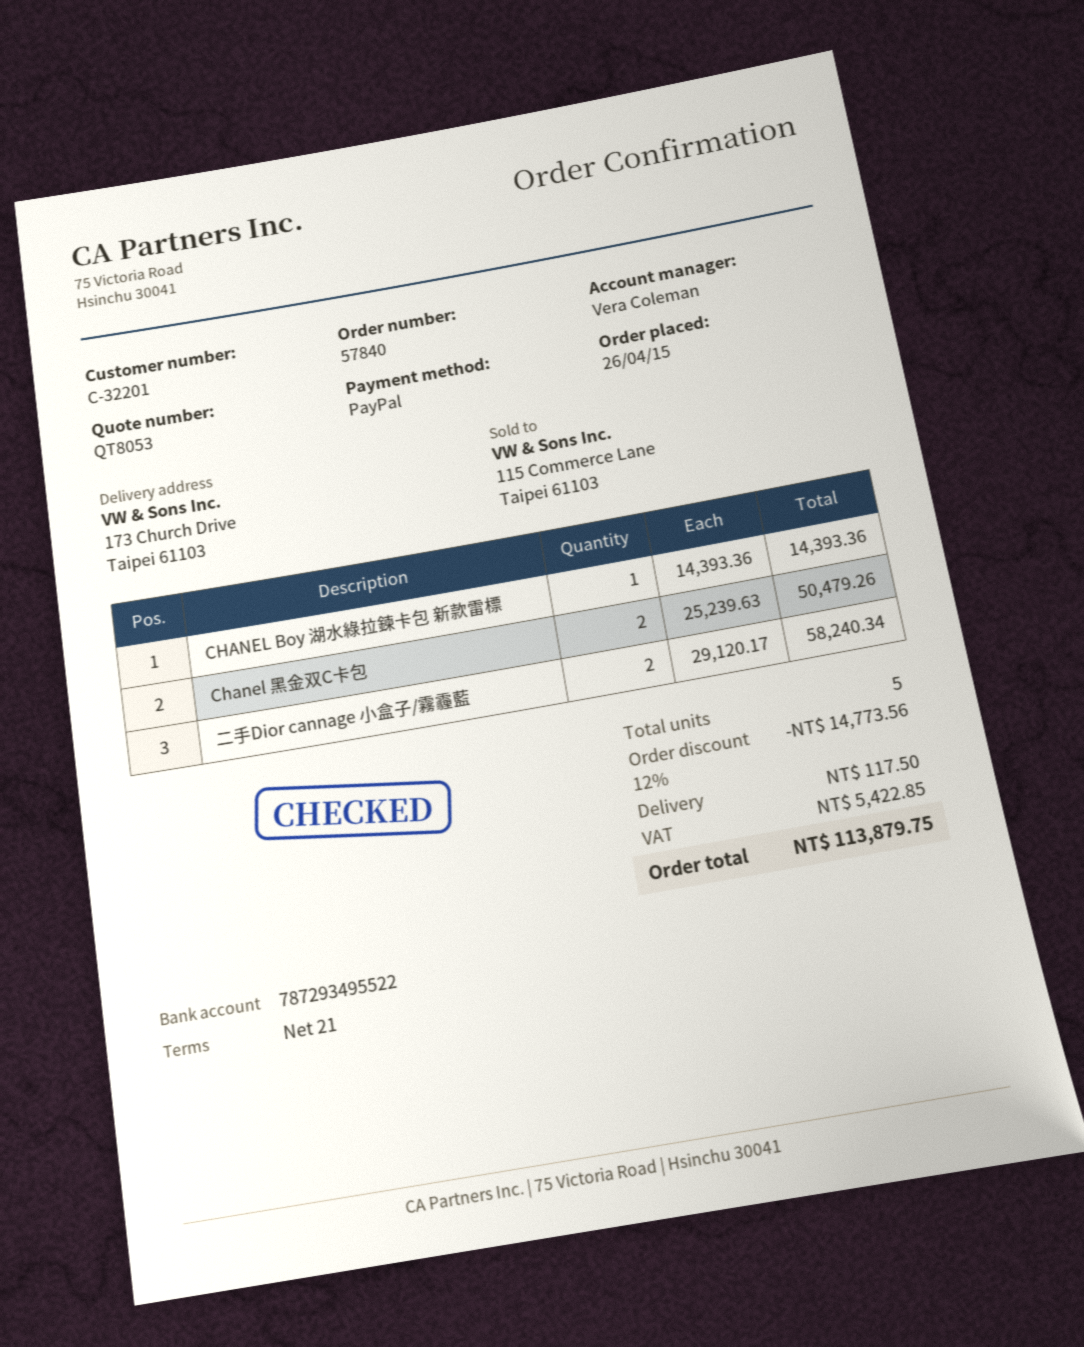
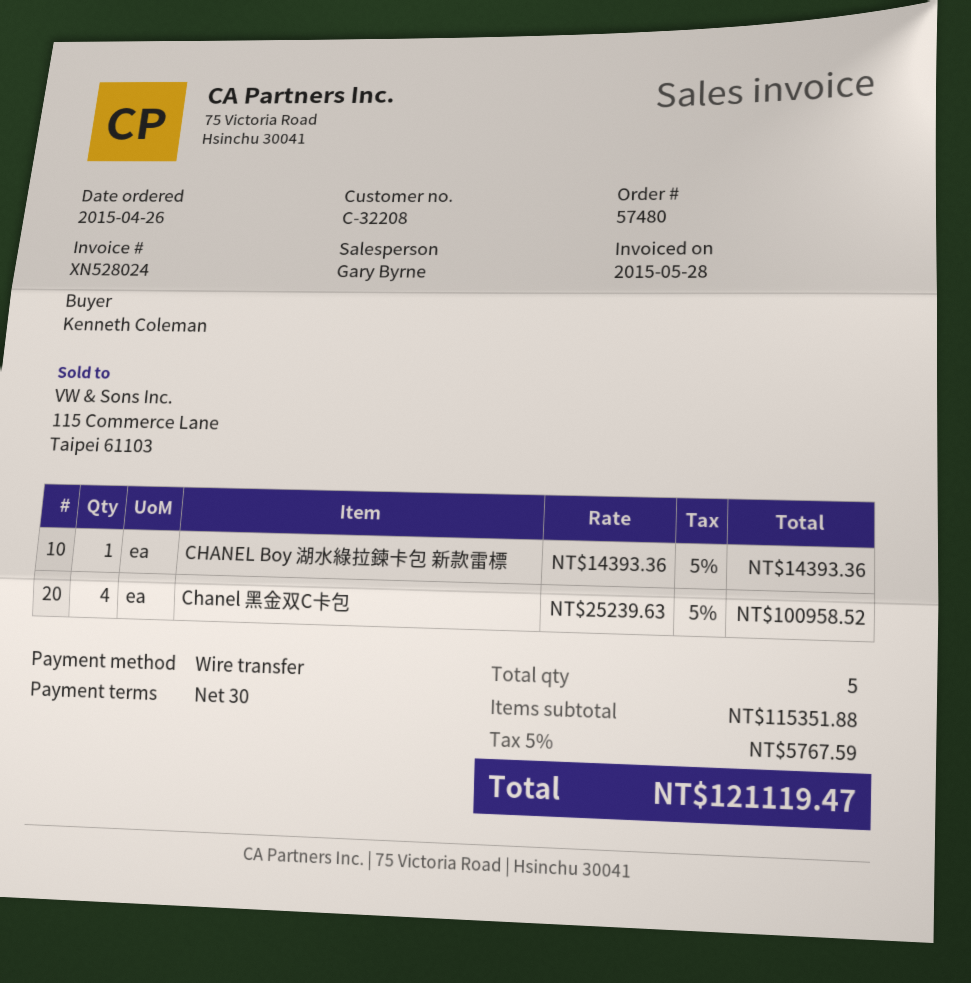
order number: 57840 -> 57480
payment terms: 21 days -> 30 days
customer number: C-32201 -> C-32208
sales rep: Vera Coleman -> Gary Byrne
payment method: PayPal -> bank transfer
Chanel 黑金双C卡包: 2 x 25239.63 = 50479.26 -> 4 x 25239.63 = 100958.52
二手Dior cannage 小盒子/霧霾藍: 2 x 29120.17 = 58240.34 -> none
discount: 12% = 14773.56 -> none
shipping: 117.50 -> none
tax: 5422.85 -> 5767.59
total: 113879.75 -> 121119.47

